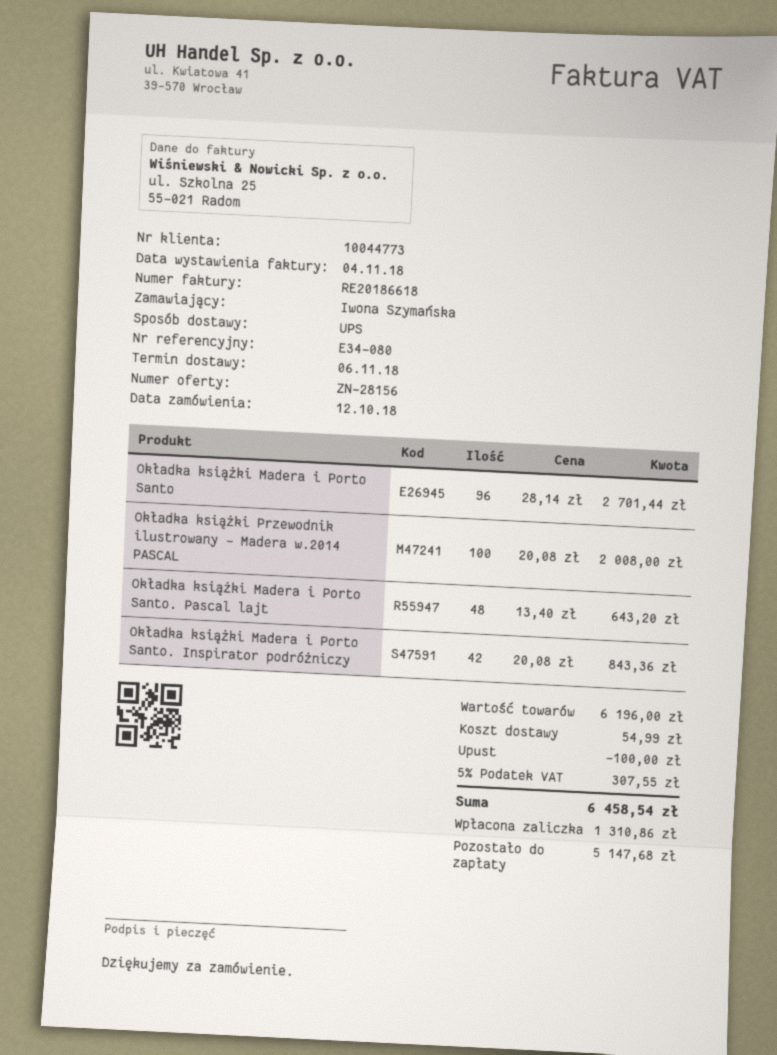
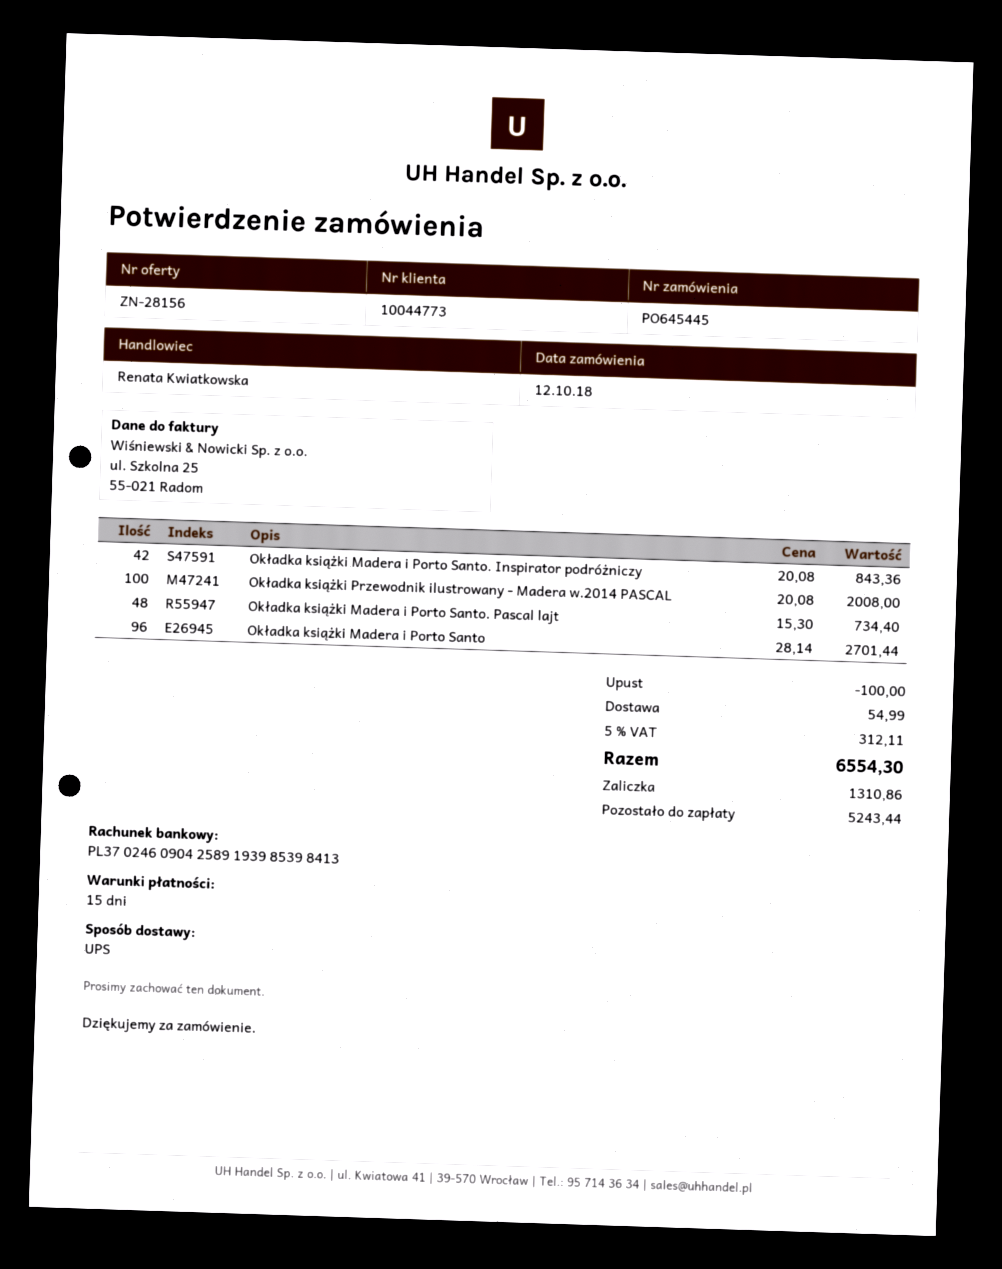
Okładka książki Madera i Porto Santo. Pascal lajt: 48 x 13.40 = 643.20 -> 48 x 15.30 = 734.40
tax: 5% = 307.55 -> 5% = 312.11
total: 6458.54 -> 6554.30
balance: 5147.68 -> 5243.44

